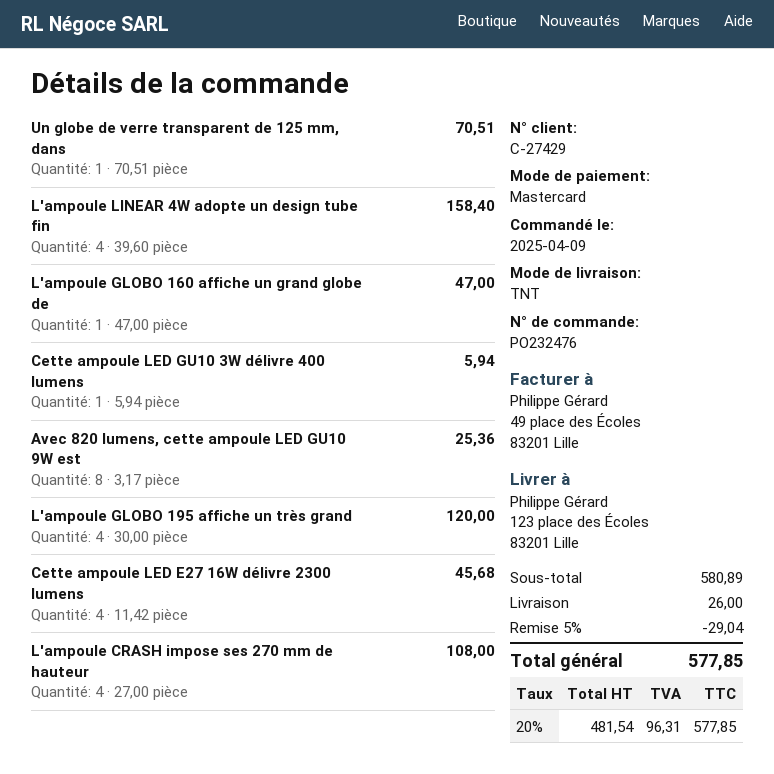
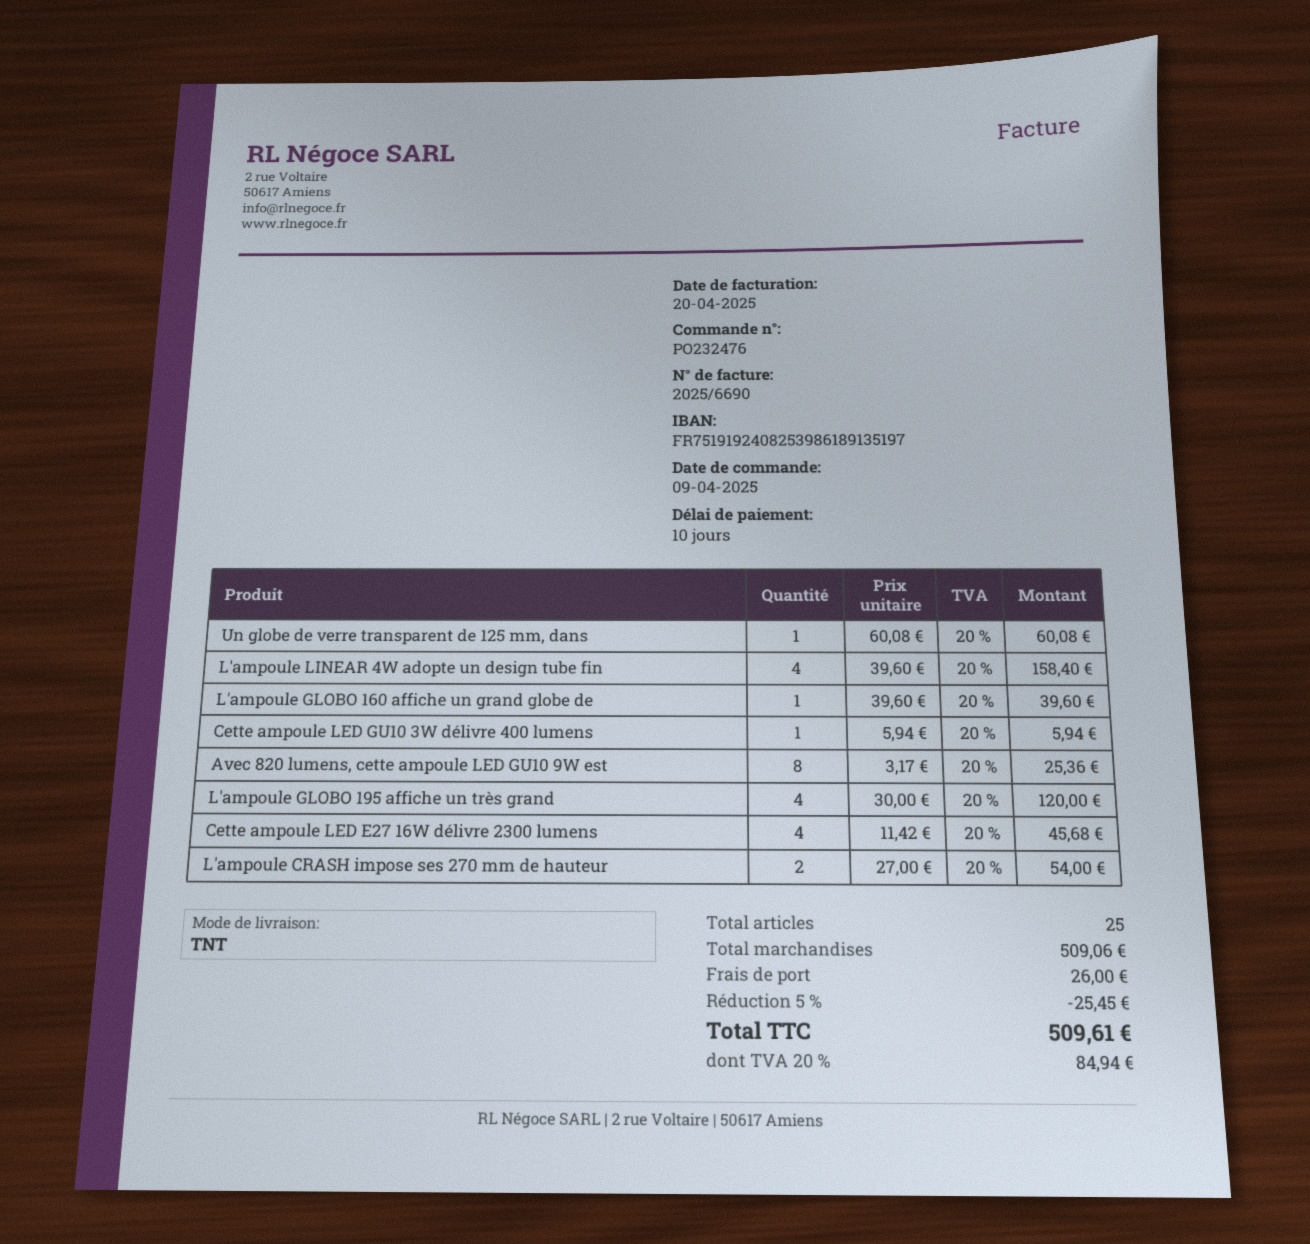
Un globe de verre transparent de 125 mm, dans: 1 x 70.51 = 70.51 -> 1 x 60.08 = 60.08
L'ampoule GLOBO 160 affiche un grand globe de: 1 x 47.00 = 47.00 -> 1 x 39.60 = 39.60
L'ampoule CRASH impose ses 270 mm de hauteur: 4 x 27.00 = 108.00 -> 2 x 27.00 = 54.00
subtotal: 580.89 -> 509.06
discount: 5% = 29.04 -> 5% = 25.45
tax: 20% = 96.31 -> 20% = 84.94
total: 577.85 -> 509.61

